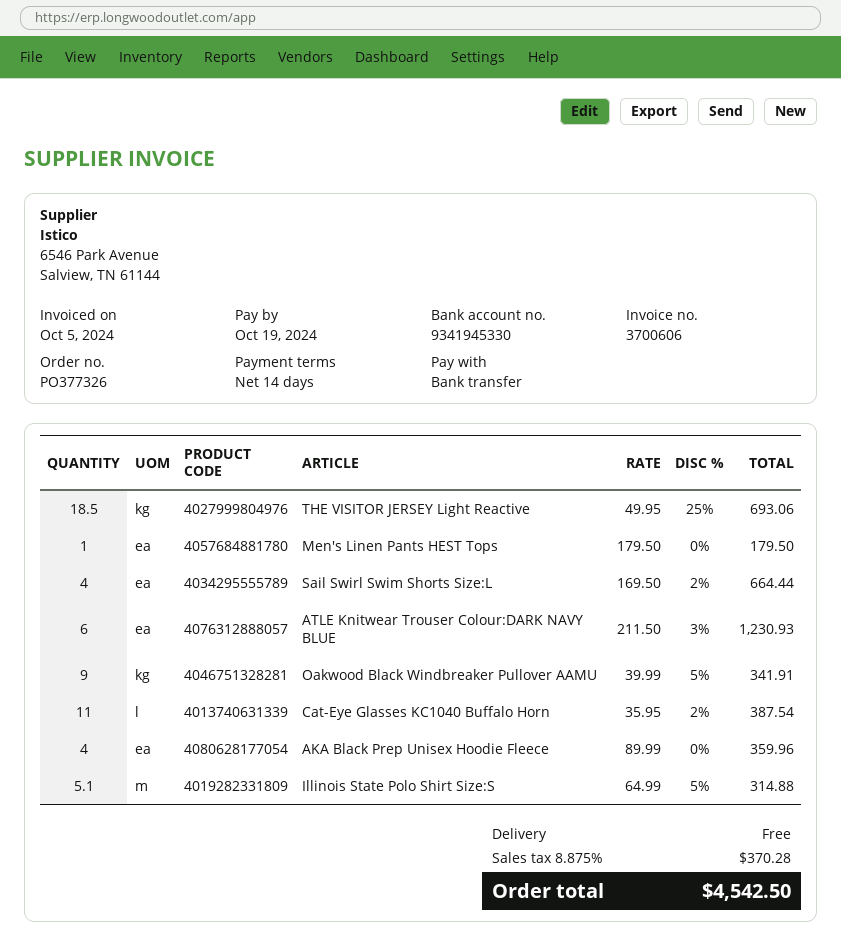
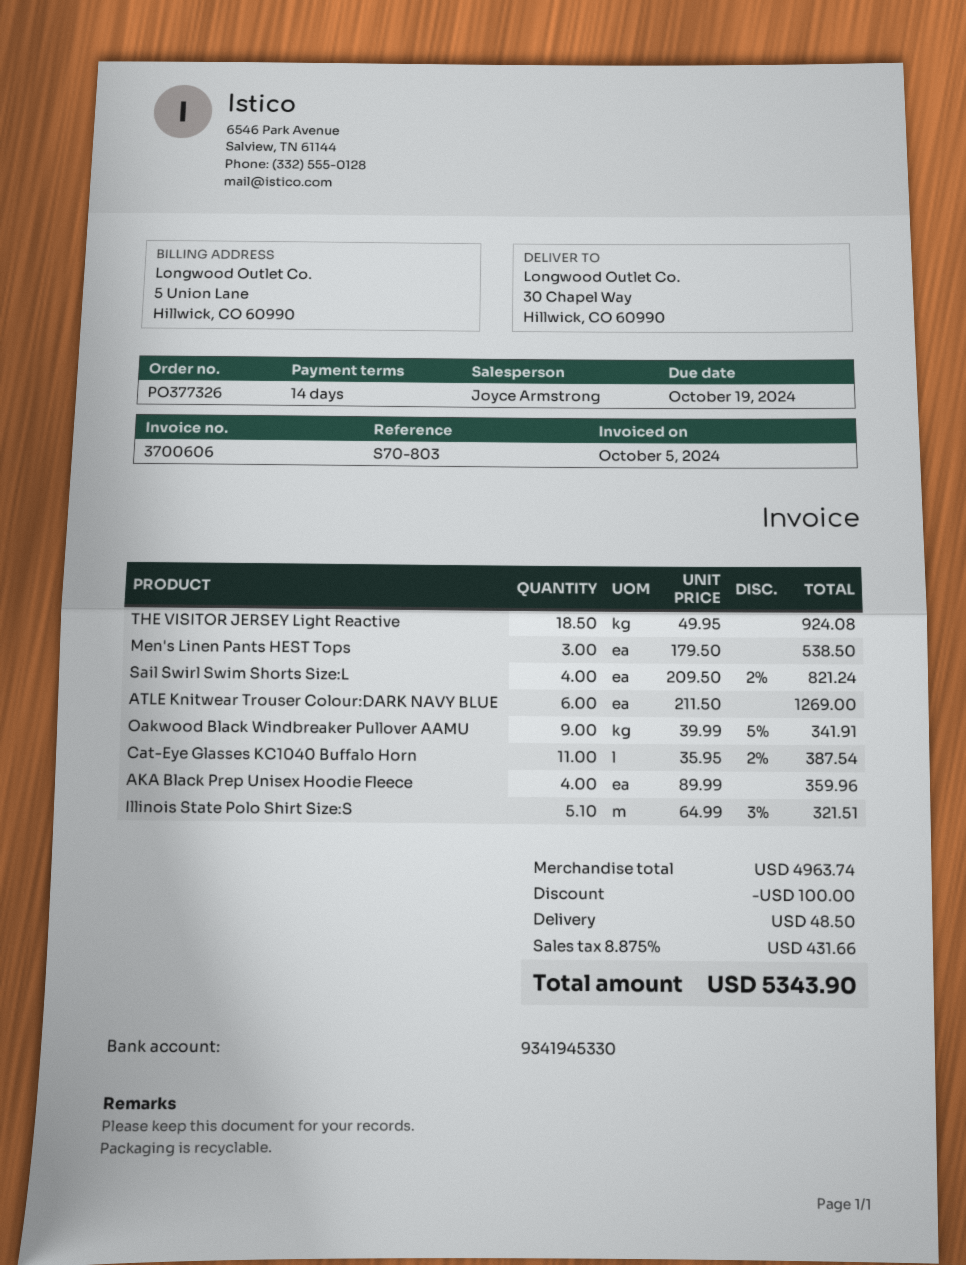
THE VISITOR JERSEY Light Reactive: 18.5 x 49.95 - 25% = 693.06 -> 18.5 x 49.95 = 924.08
Men's Linen Pants HEST Tops: 1 x 179.50 = 179.50 -> 3 x 179.50 = 538.50
Sail Swirl Swim Shorts Size:L: 4 x 169.50 - 2% = 664.44 -> 4 x 209.50 - 2% = 821.24
ATLE Knitwear Trouser Colour:DARK NAVY BLUE: 6 x 211.50 - 3% = 1230.93 -> 6 x 211.50 = 1269.00
Illinois State Polo Shirt Size:S: 5.1 x 64.99 - 5% = 314.88 -> 5.1 x 64.99 - 3% = 321.51
discount: none -> 100.00
shipping: 0.00 -> 48.50
tax: 8.875% = 370.28 -> 8.875% = 431.66
total: 4542.50 -> 5343.90

